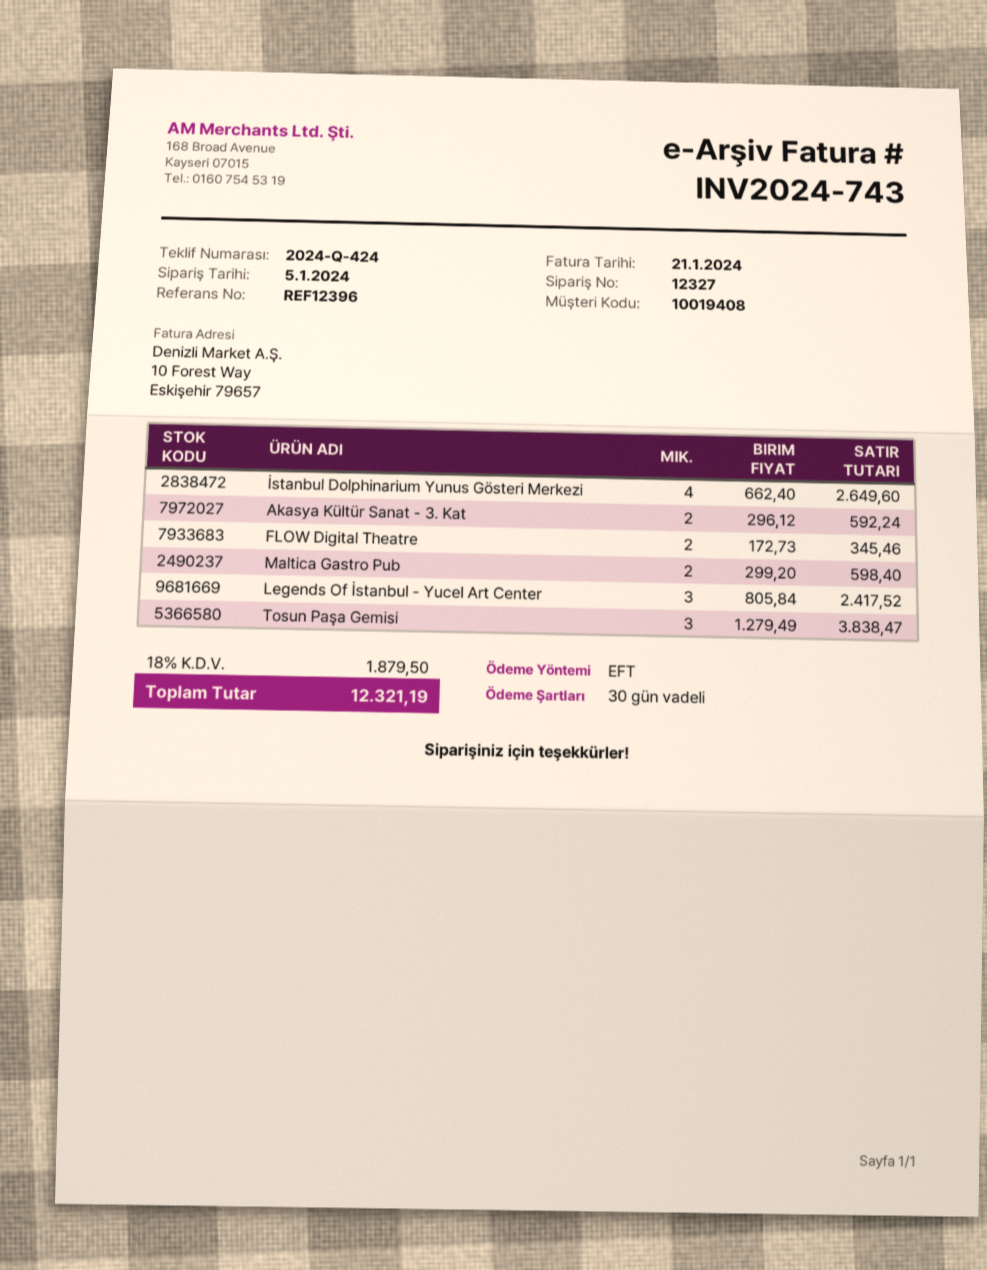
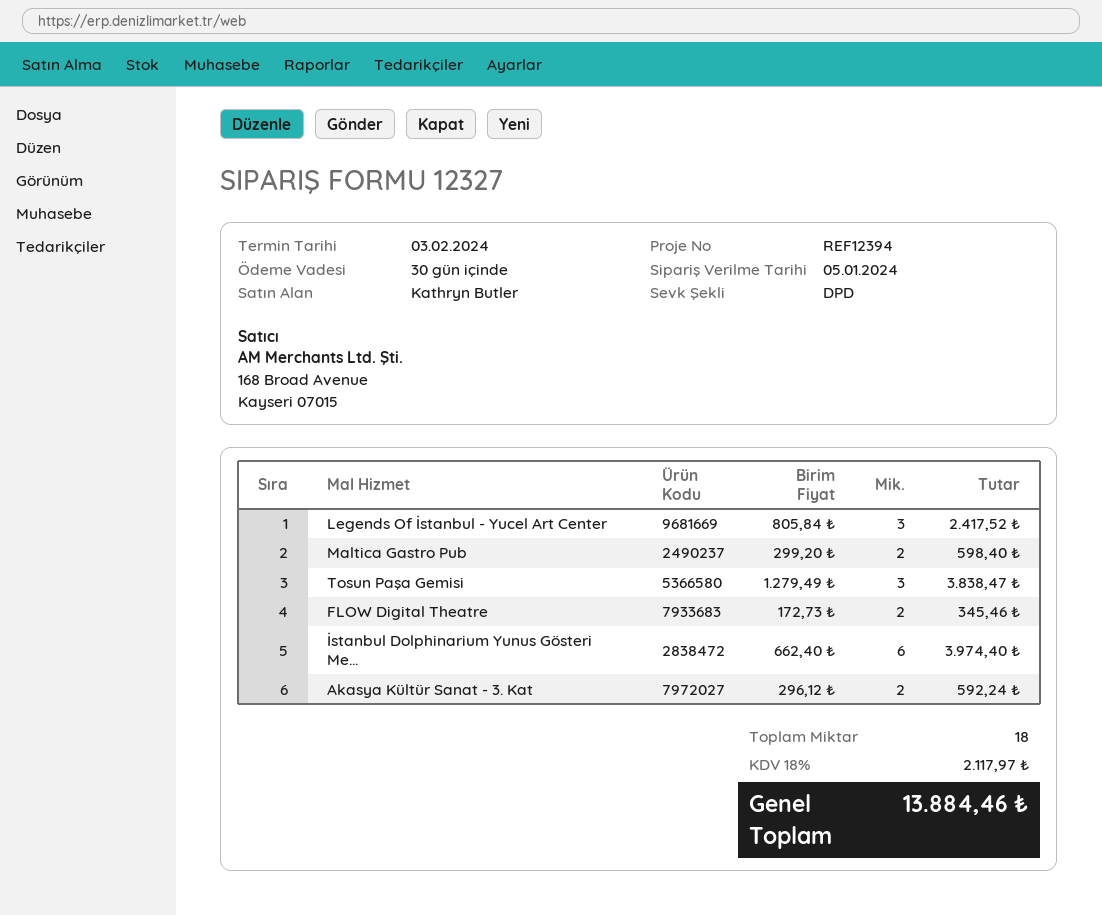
reference: REF12396 -> REF12394
İstanbul Dolphinarium Yunus Gösteri Merkezi: 4 x 662.40 = 2649.60 -> 6 x 662.40 = 3974.40
tax: 18% = 1879.50 -> 18% = 2117.97
total: 12321.19 -> 13884.46

